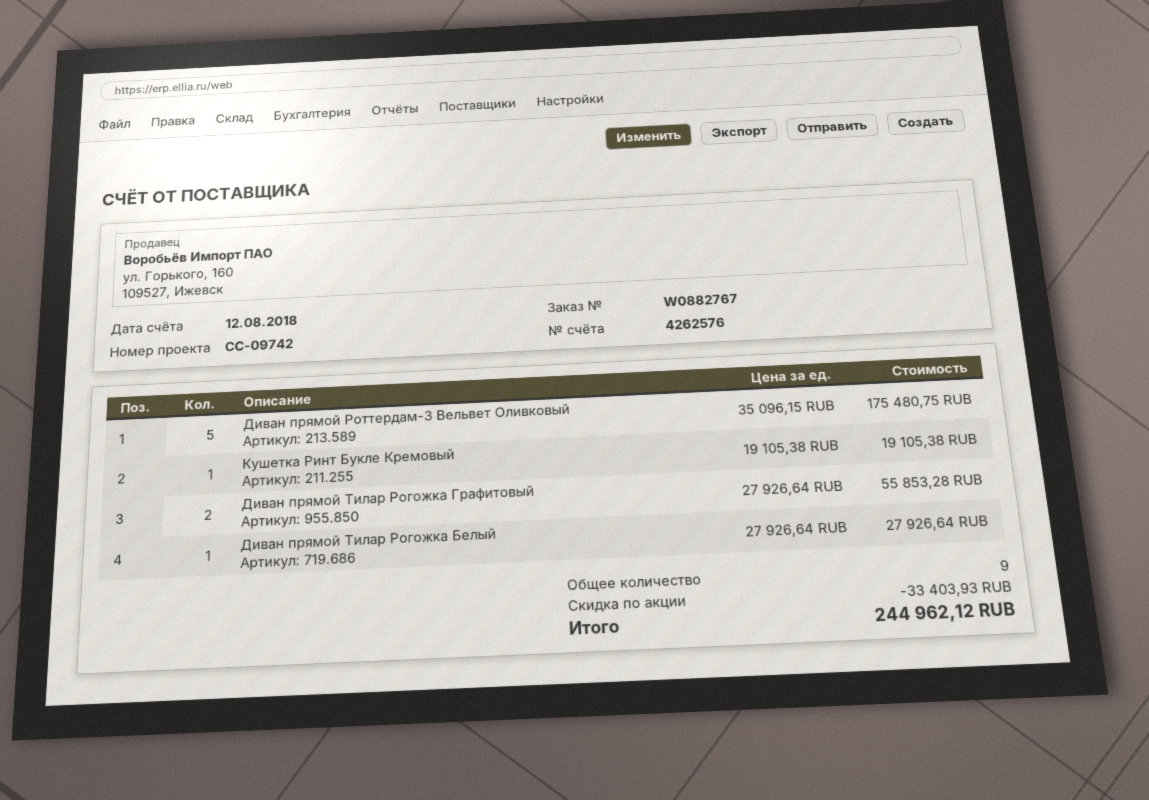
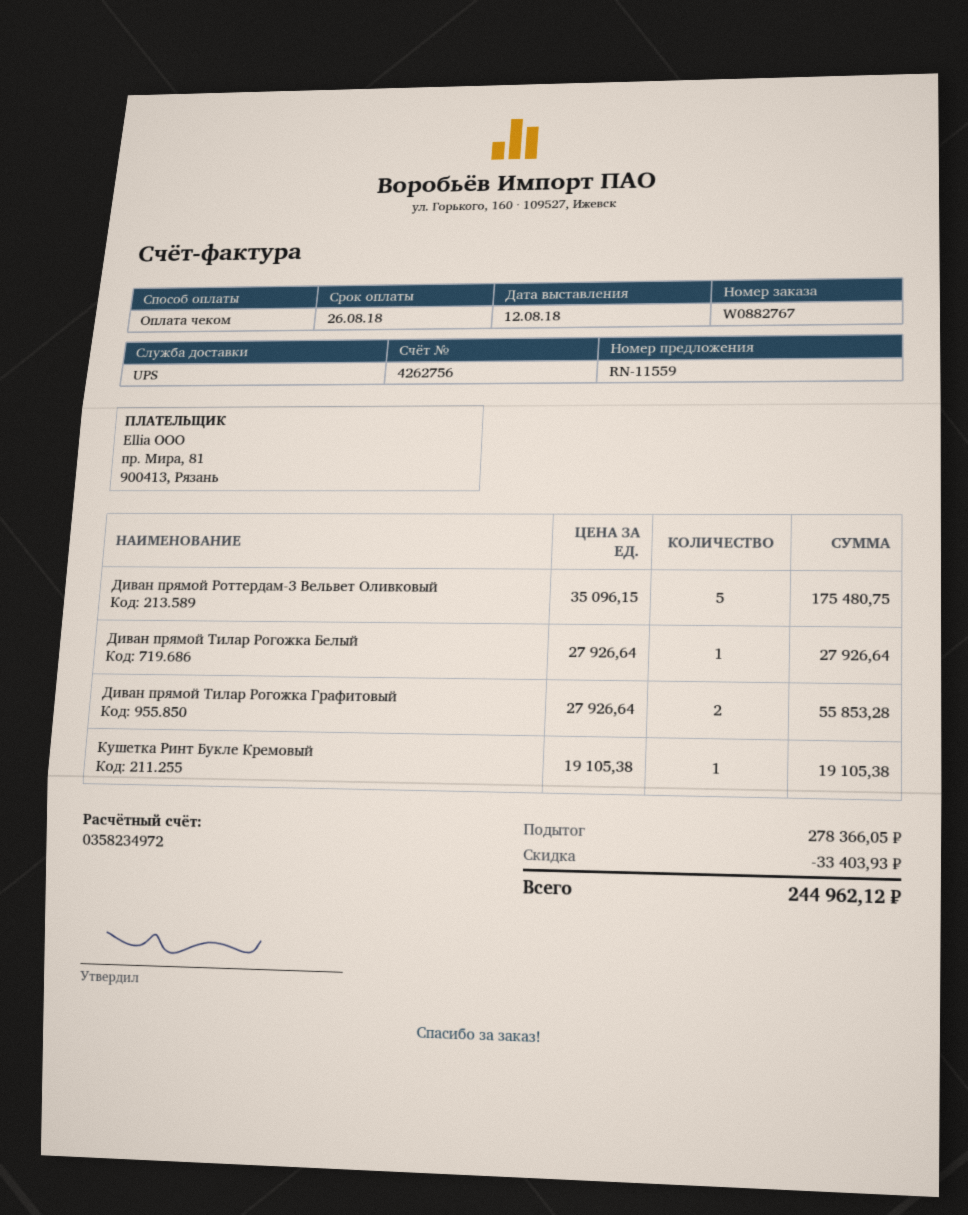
invoice number: 4262576 -> 4262756

